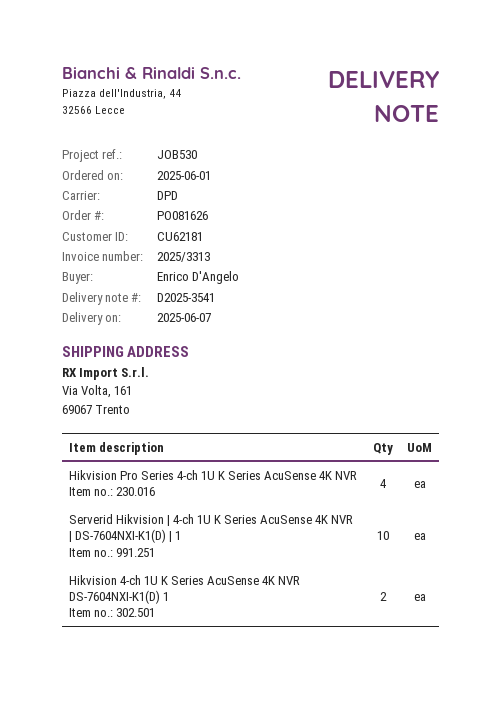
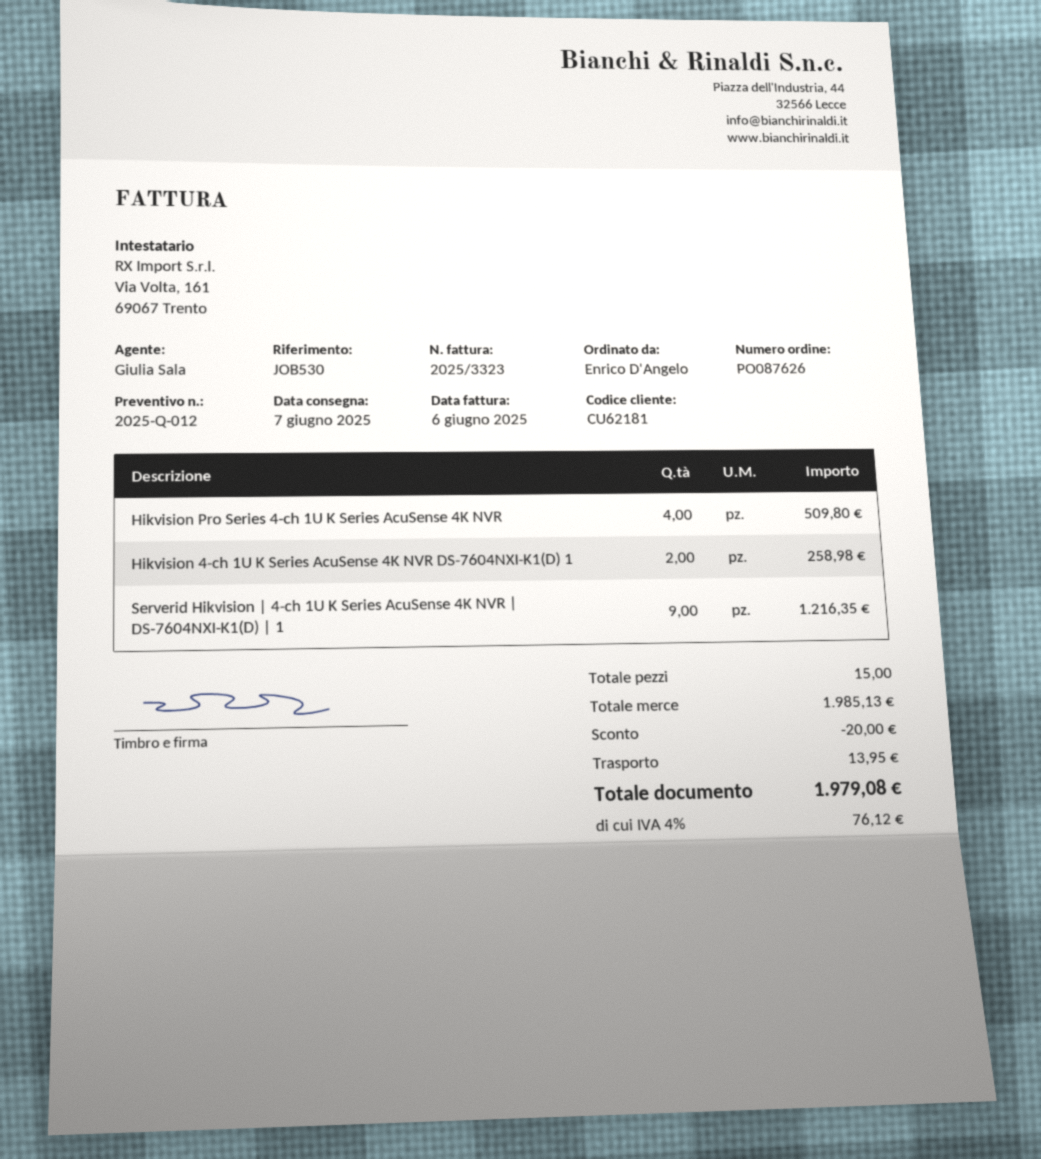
order number: PO081626 -> PO087626
invoice number: 2025/3313 -> 2025/3323
Serverid Hikvision | 4-ch 1U K Series AcuSense 4K NVR | DS-7604NXI-K1(D) | 1: 10 -> 9

